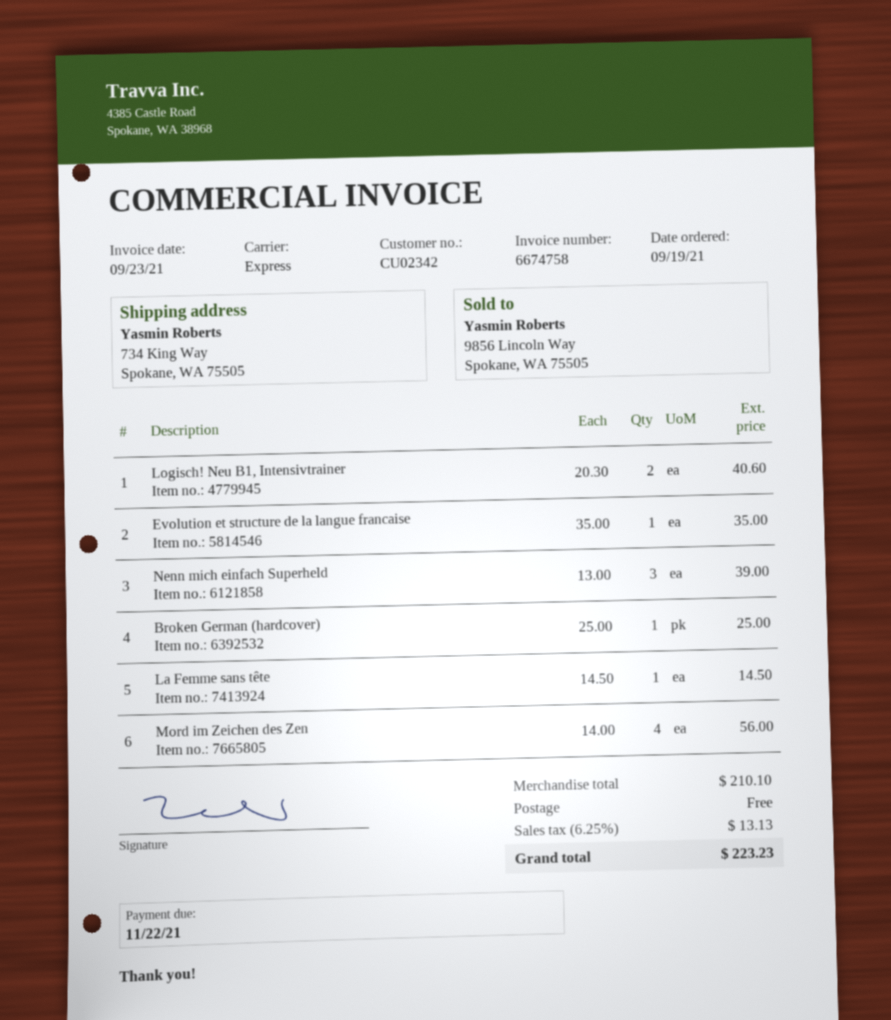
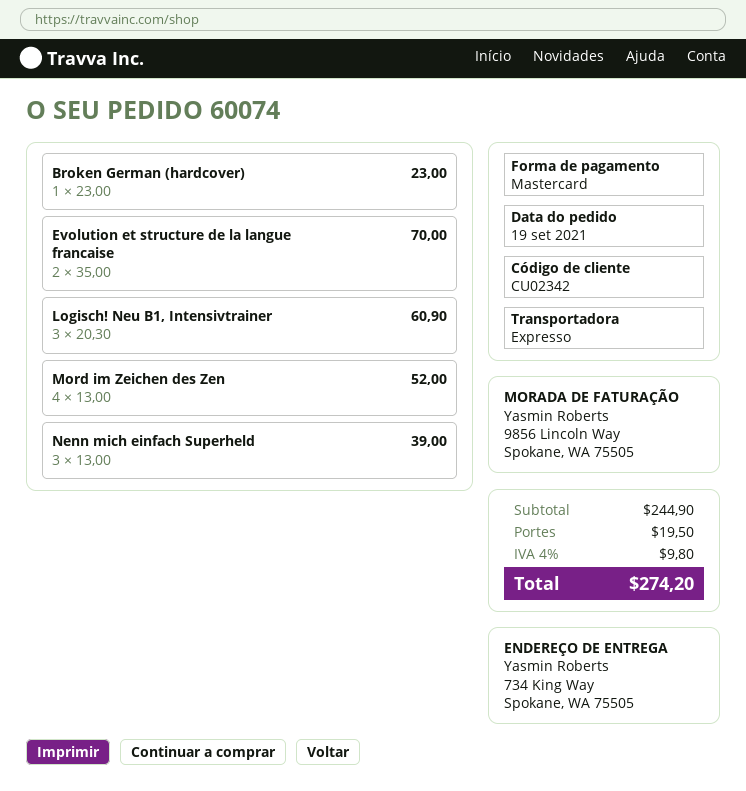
Logisch! Neu B1, Intensivtrainer: 2 x 20.30 = 40.60 -> 3 x 20.30 = 60.90
Evolution et structure de la langue francaise: 1 x 35.00 = 35.00 -> 2 x 35.00 = 70.00
Broken German (hardcover): 1 x 25.00 = 25.00 -> 1 x 23.00 = 23.00
La Femme sans tête: 1 x 14.50 = 14.50 -> none
Mord im Zeichen des Zen: 4 x 14.00 = 56.00 -> 4 x 13.00 = 52.00
subtotal: 210.10 -> 244.90
shipping: 0.00 -> 19.50
tax: 6.25% = 13.13 -> 4% = 9.80
total: 223.23 -> 274.20

